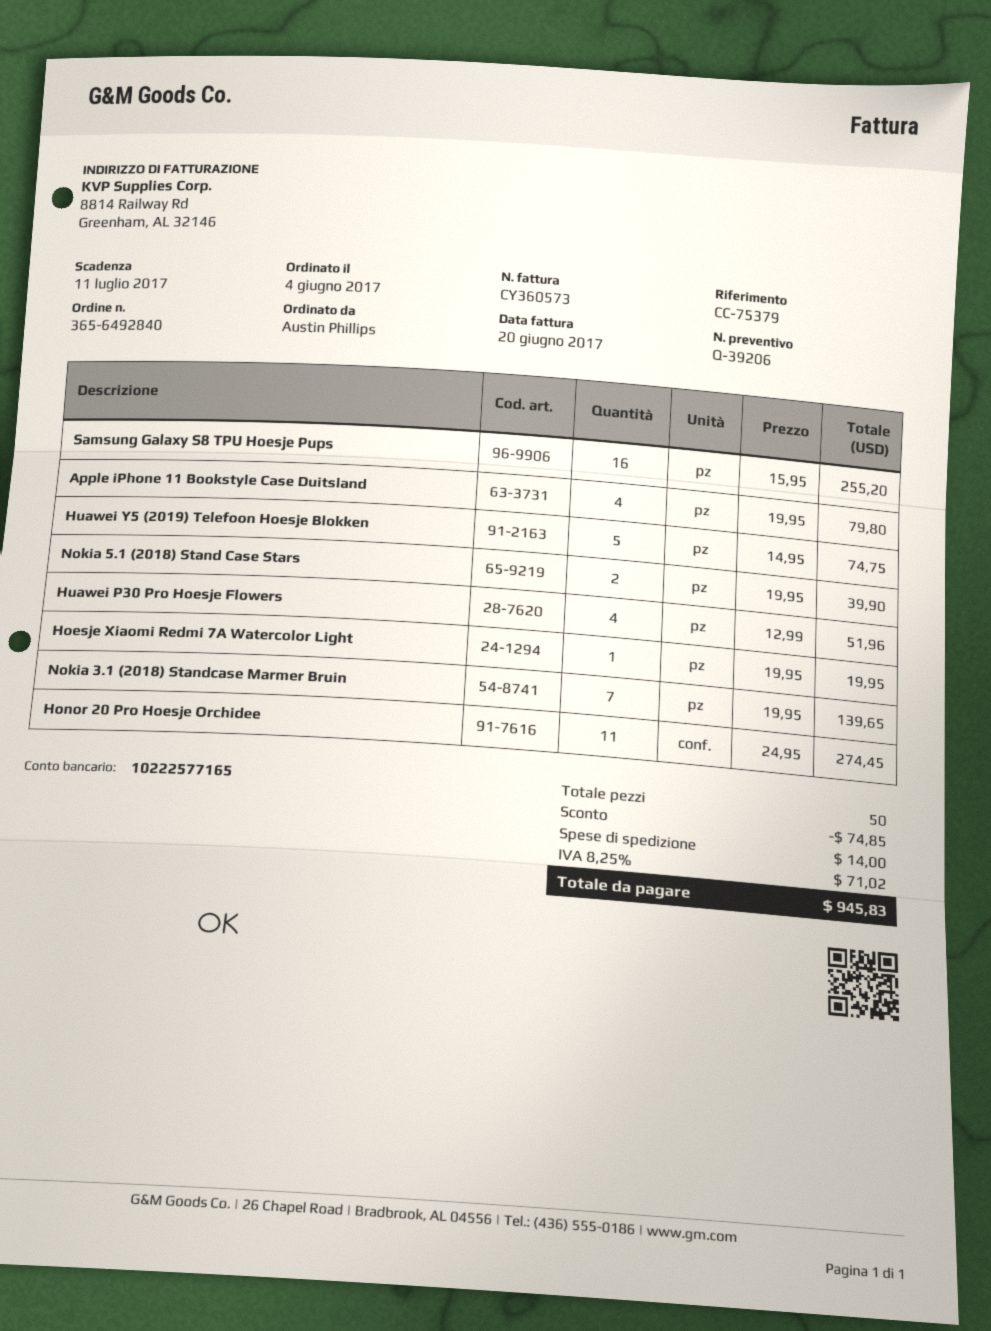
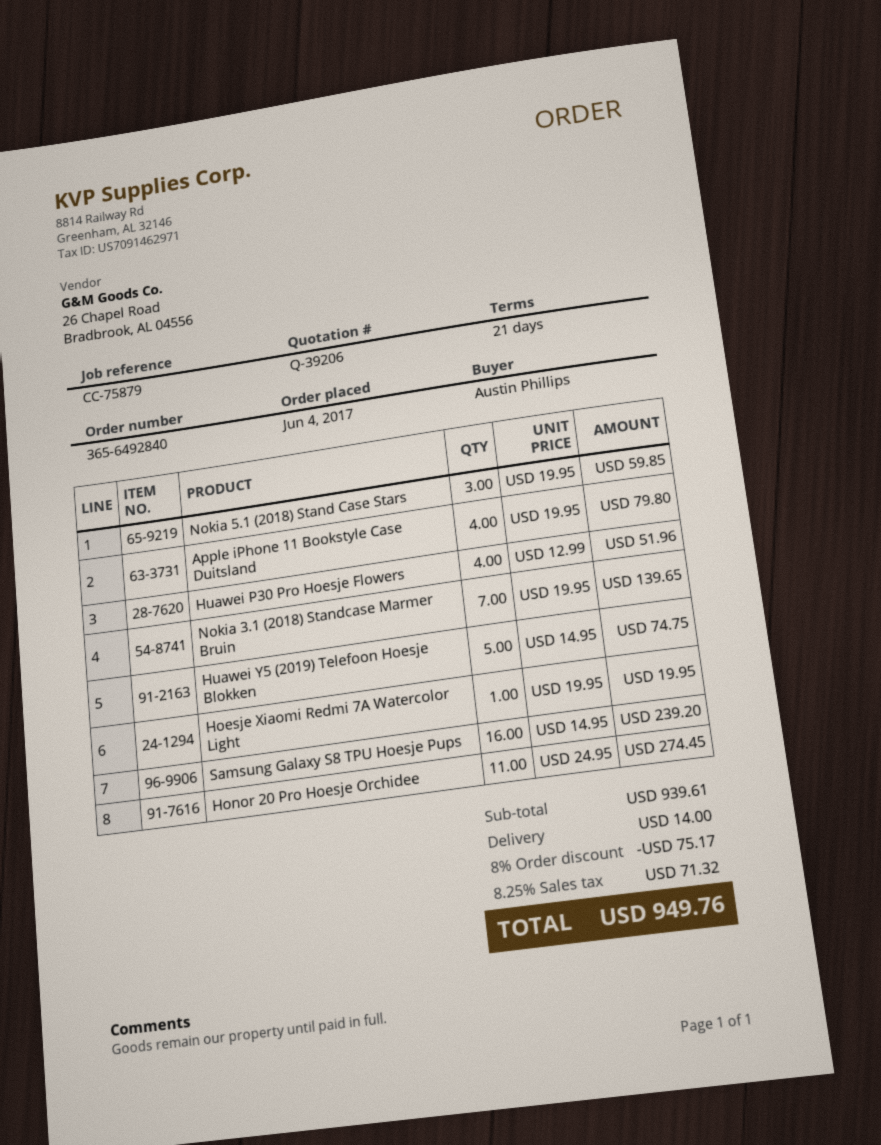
reference: CC-75379 -> CC-75879
Samsung Galaxy S8 TPU Hoesje Pups: 16 x 15.95 = 255.20 -> 16 x 14.95 = 239.20
Nokia 5.1 (2018) Stand Case Stars: 2 x 19.95 = 39.90 -> 3 x 19.95 = 59.85
discount: 74.85 -> 75.17
tax: 8.25% = 71.02 -> 8.25% = 71.32
total: 945.83 -> 949.76

